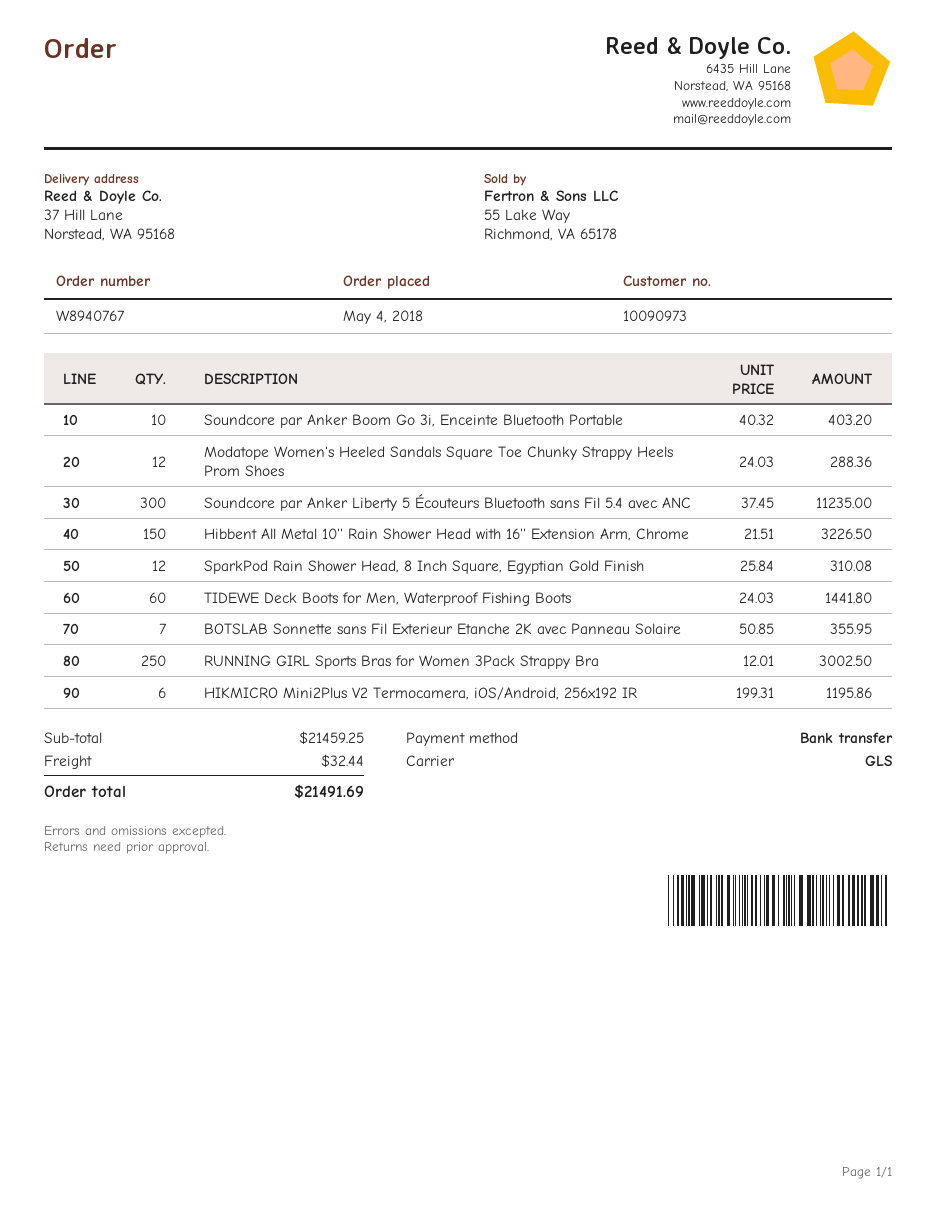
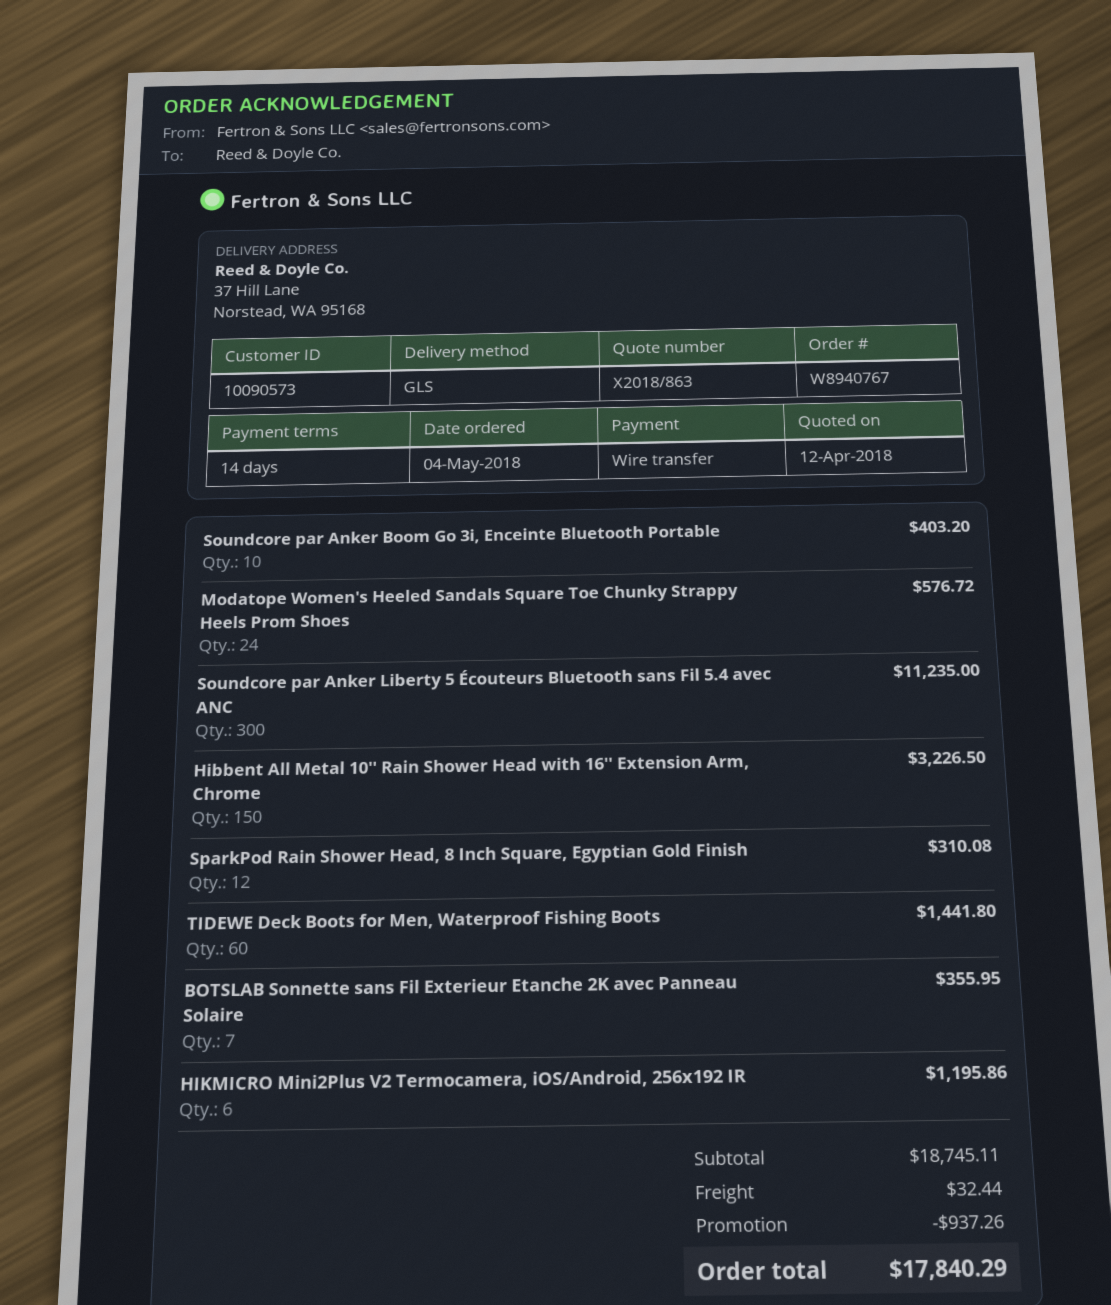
customer number: 10090973 -> 10090573
Modatope Women's Heeled Sandals Square Toe Chunky Strappy Heels Prom Shoes: 12 for 288.36 -> 24 for 576.72
RUNNING GIRL Sports Bras for Women 3Pack Strappy Bra: 250 for 3002.50 -> none
subtotal: 21459.25 -> 18745.11
discount: none -> 937.26
total: 21491.69 -> 17840.29

